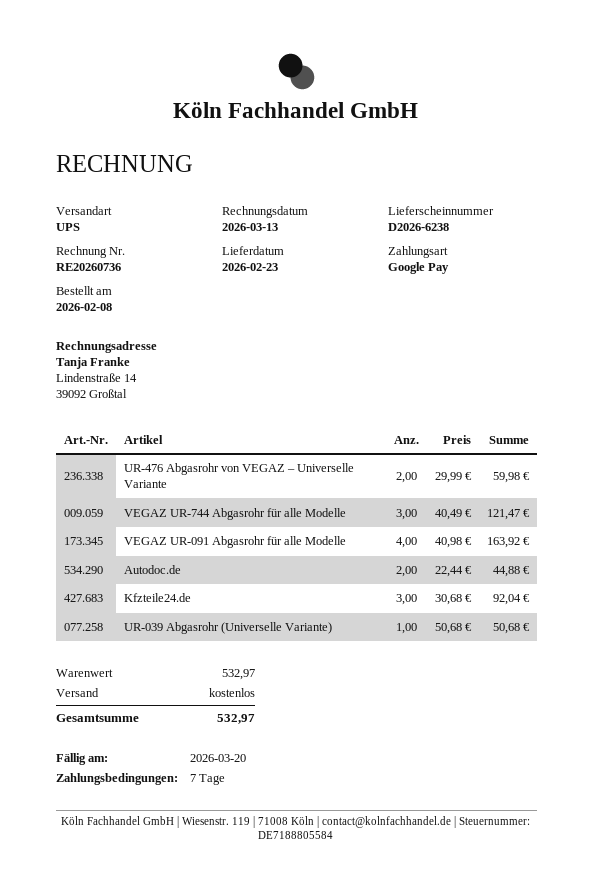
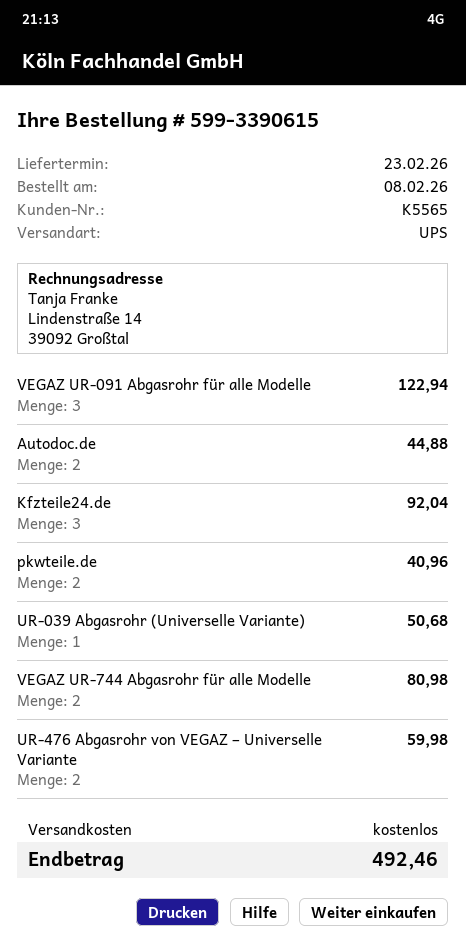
VEGAZ UR-744 Abgasrohr für alle Modelle: 3 for 121.47 -> 2 for 80.98
VEGAZ UR-091 Abgasrohr für alle Modelle: 4 for 163.92 -> 3 for 122.94
pkwteile.de: none -> 2 for 40.96
total: 532.97 -> 492.46

